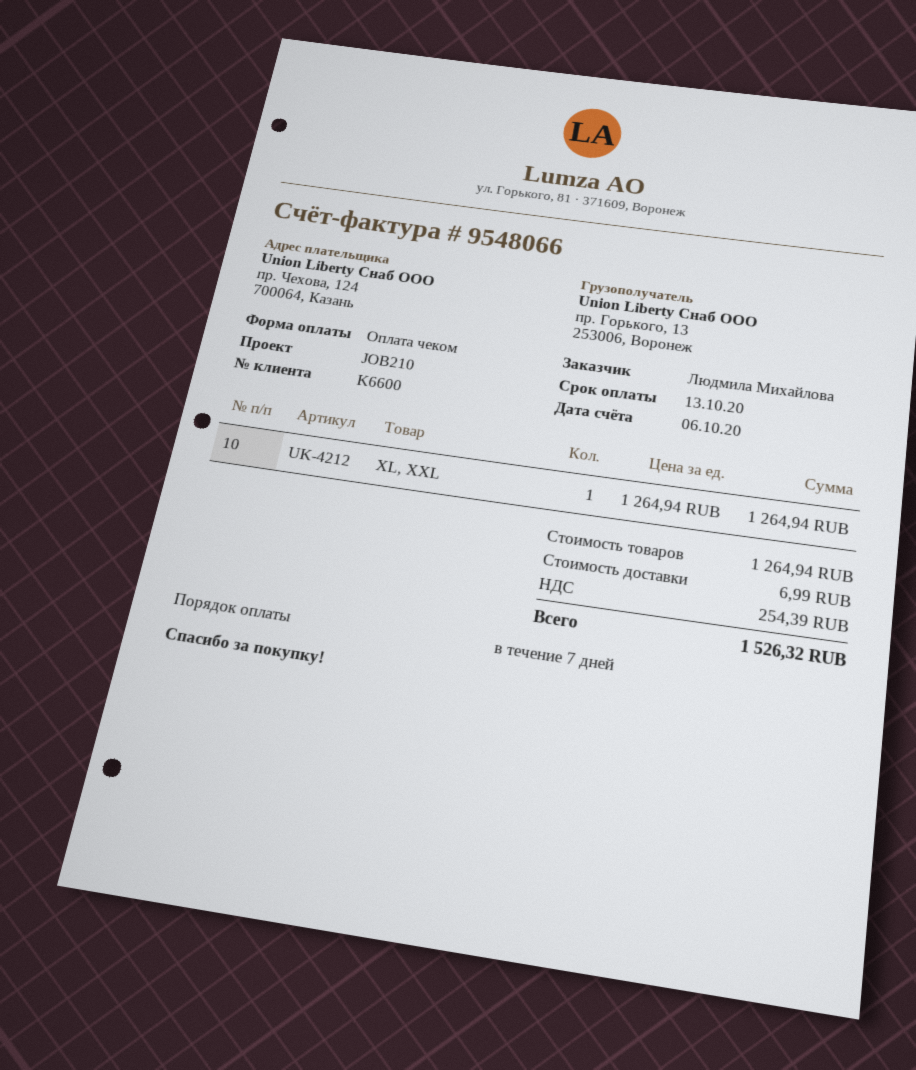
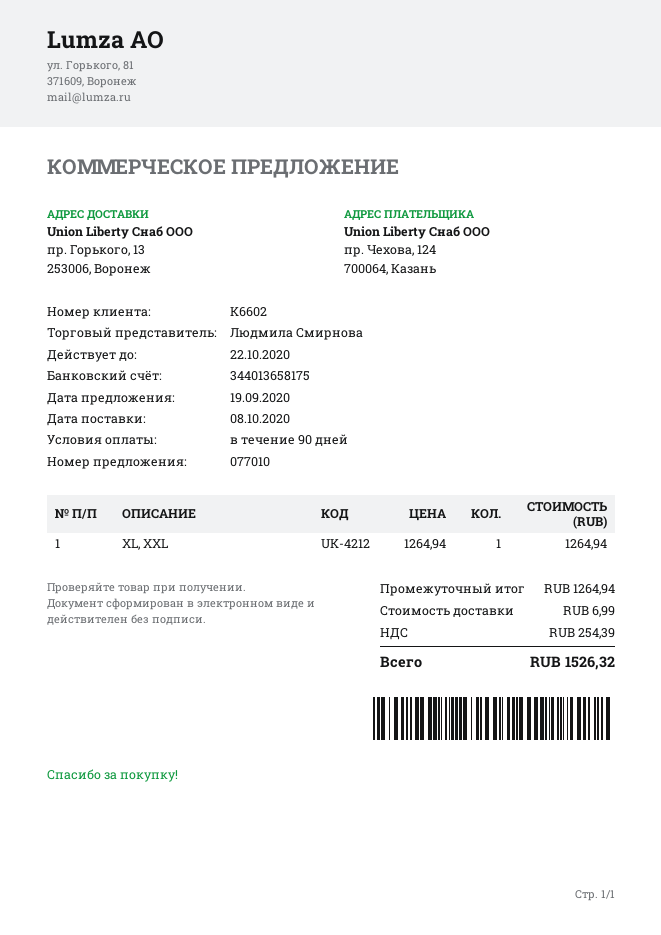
payment terms: 7 days -> 90 days
customer number: K6600 -> K6602

